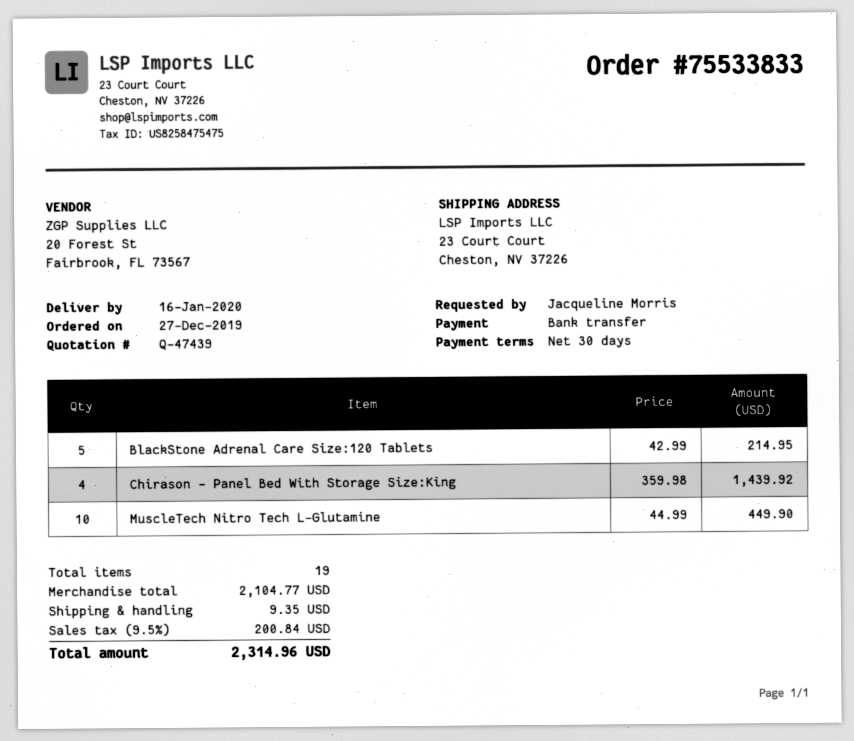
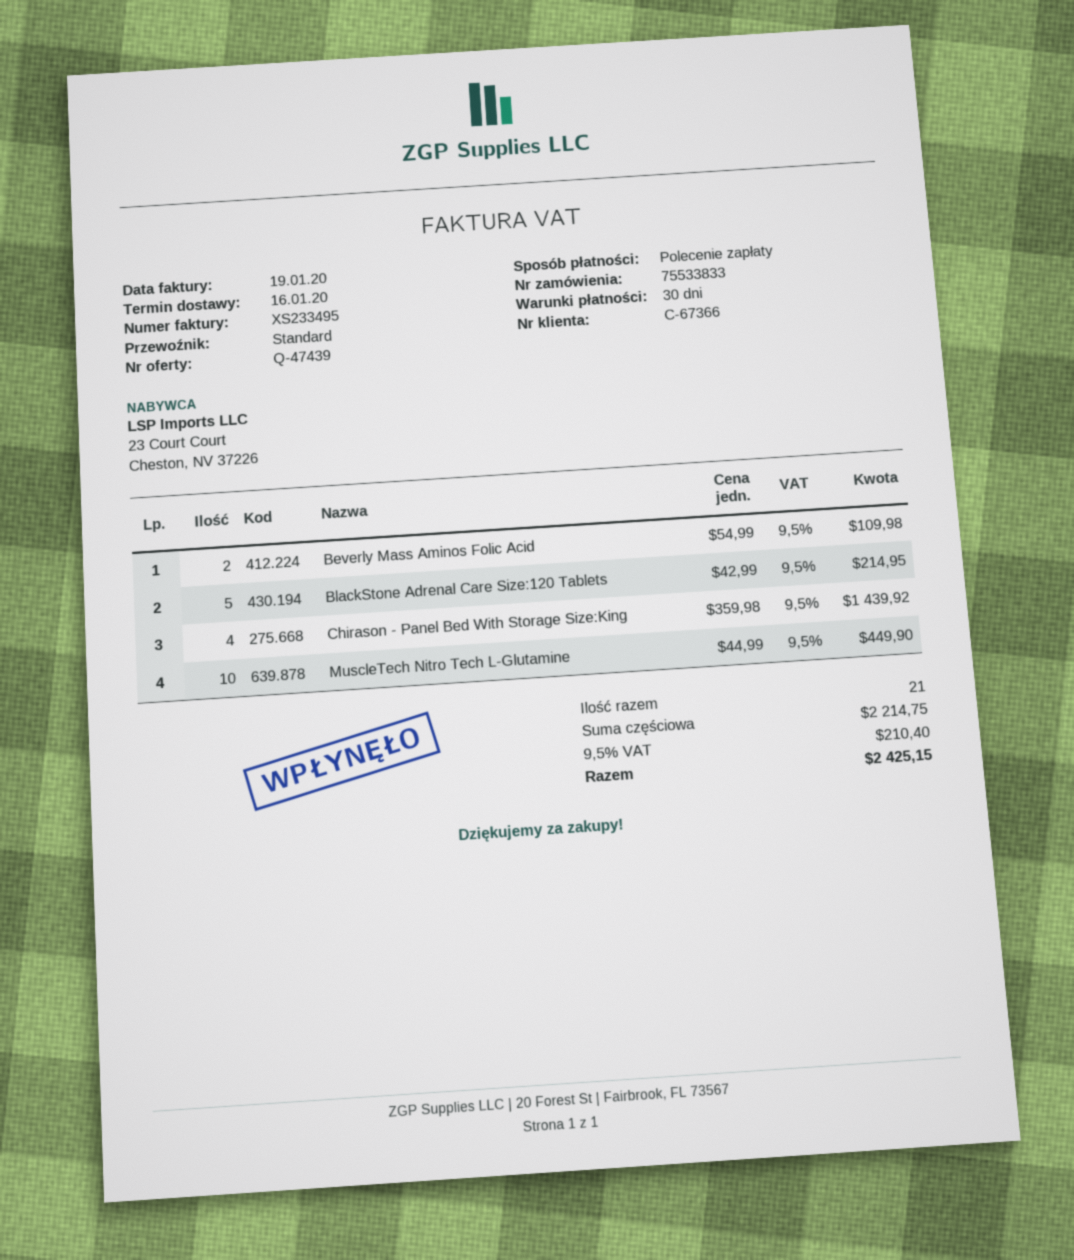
payment method: bank transfer -> direct debit
Beverly Mass Aminos Folic Acid: none -> 2 x 54.99 = 109.98
total quantity: 19 -> 21
subtotal: 2104.77 -> 2214.75
shipping: 9.35 -> none
tax: 9.5% = 200.84 -> 9.5% = 210.40
total: 2314.96 -> 2425.15

